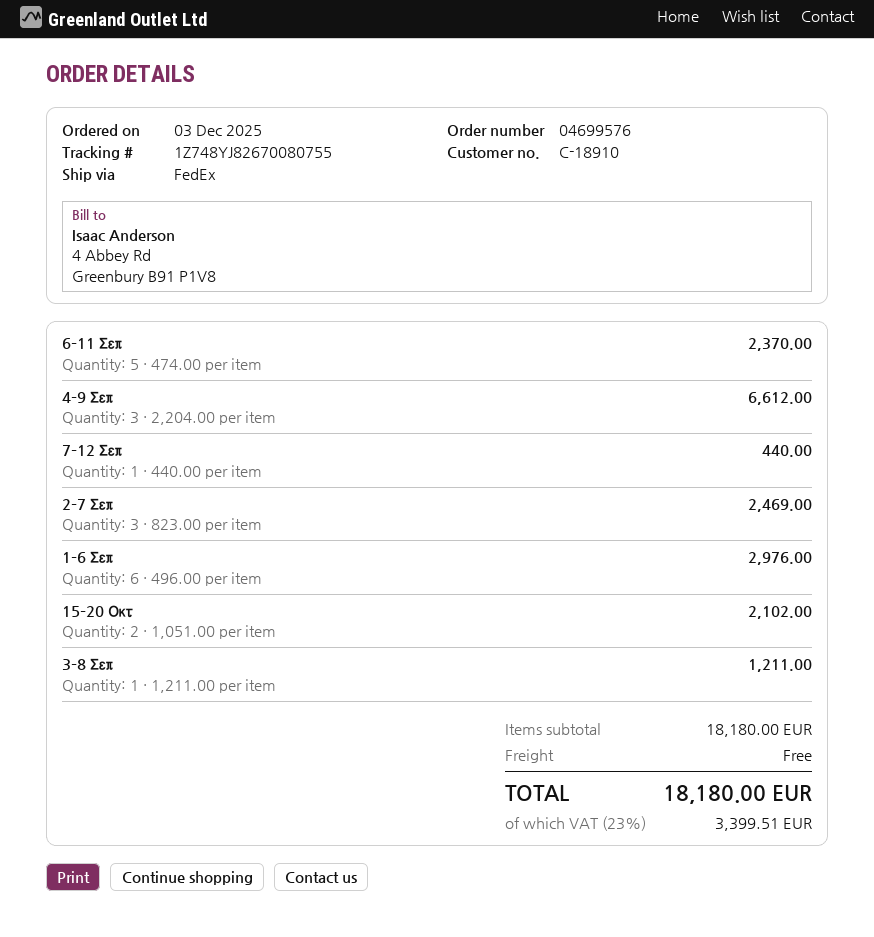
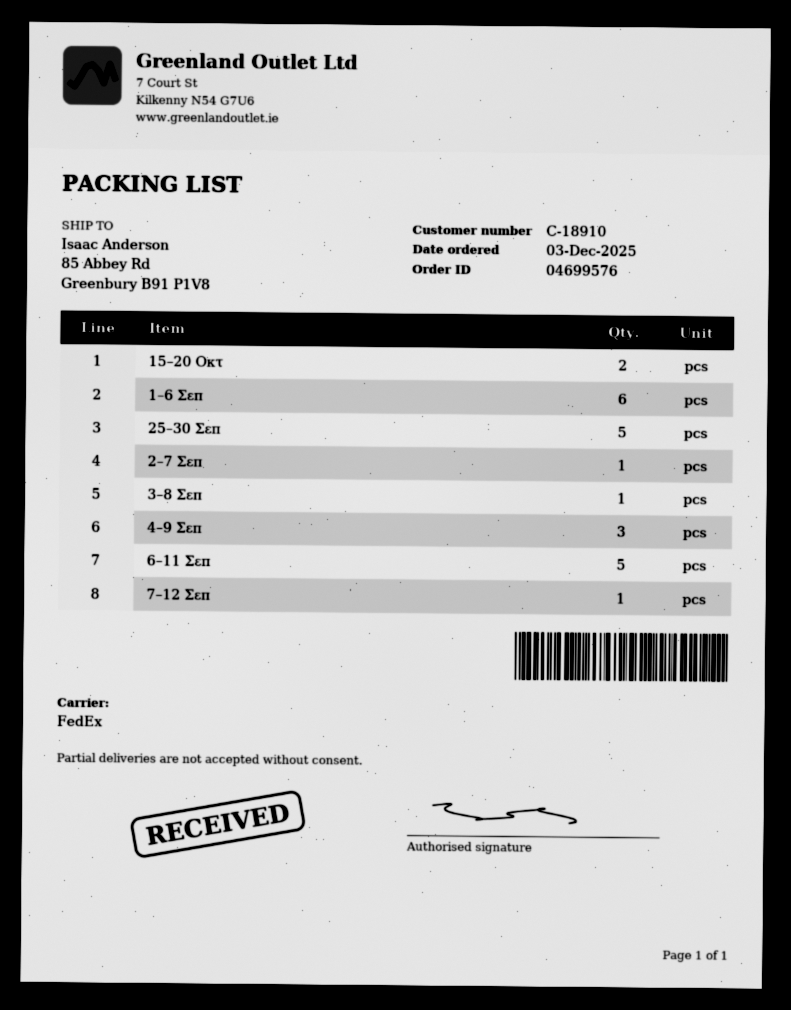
2–7 Σεπ: 3 -> 1
25–30 Σεπ: none -> 5

